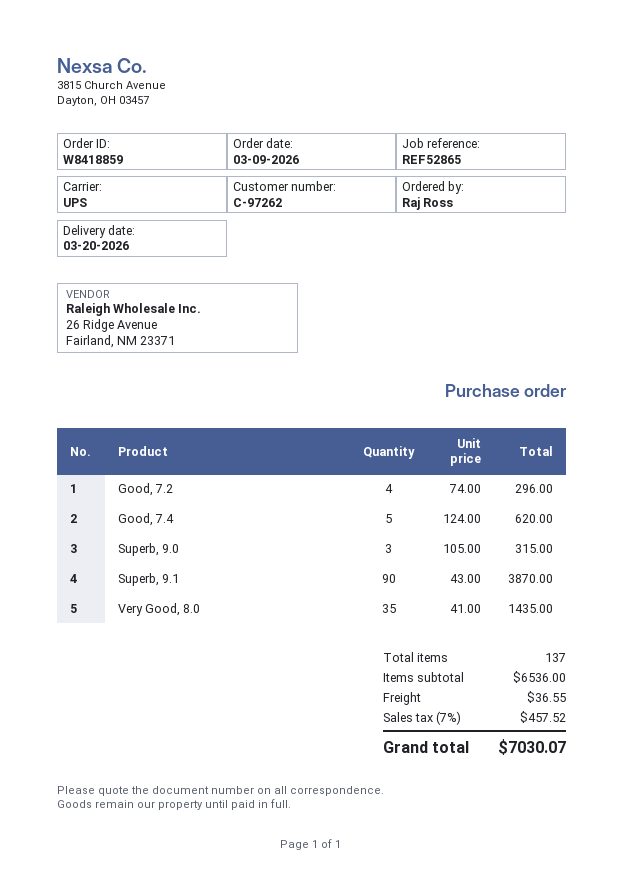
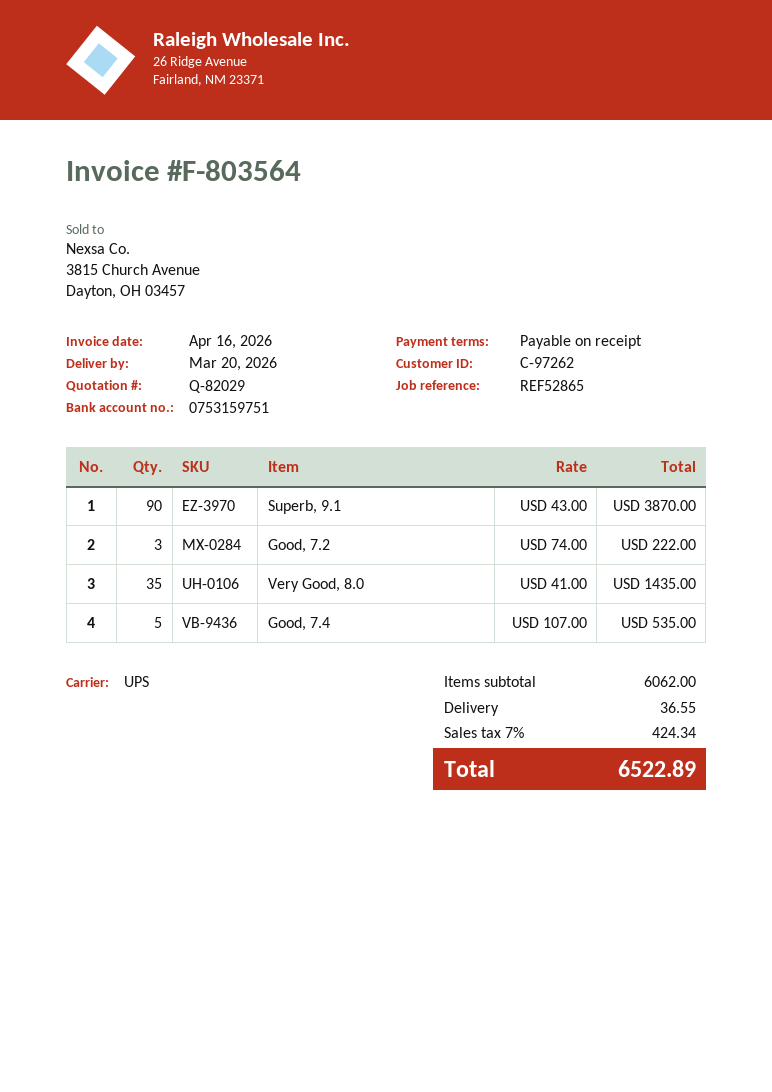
Good, 7.2: 4 x 74.00 = 296.00 -> 3 x 74.00 = 222.00
Good, 7.4: 5 x 124.00 = 620.00 -> 5 x 107.00 = 535.00
Superb, 9.0: 3 x 105.00 = 315.00 -> none
subtotal: 6536.00 -> 6062.00
tax: 7% = 457.52 -> 7% = 424.34
total: 7030.07 -> 6522.89

